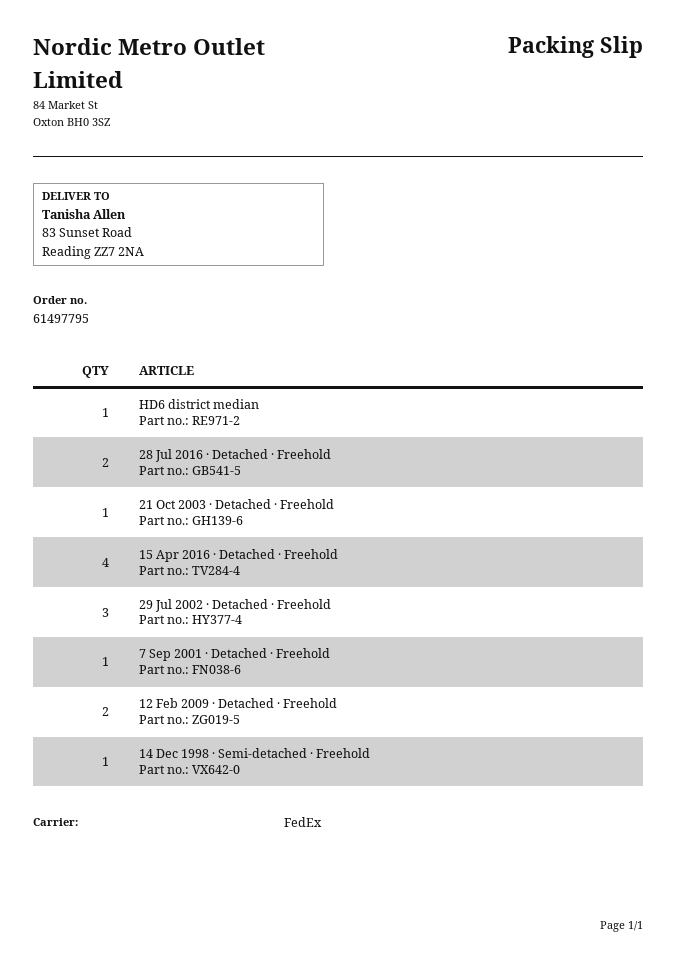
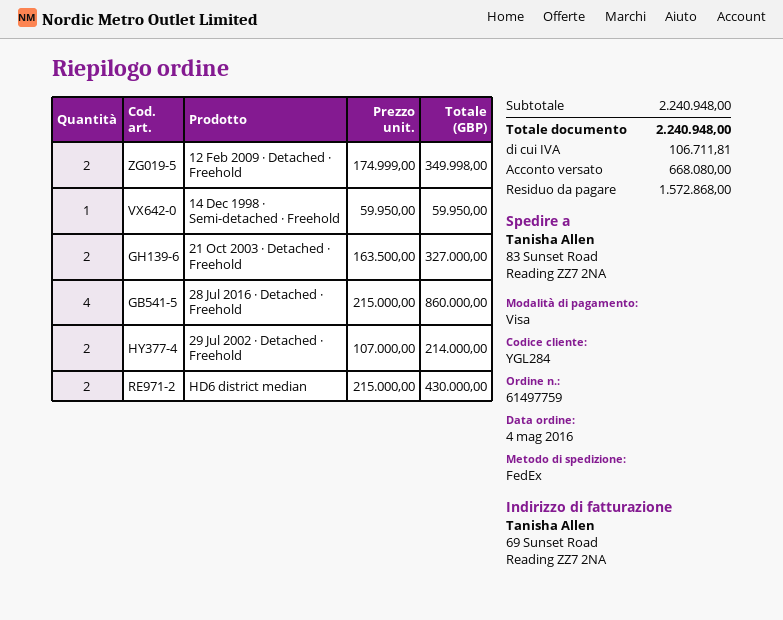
order number: 61497795 -> 61497759
HD6 district median: 1 -> 2
28 Jul 2016 · Detached · Freehold: 2 -> 4
21 Oct 2003 · Detached · Freehold: 1 -> 2
15 Apr 2016 · Detached · Freehold: 4 -> none
29 Jul 2002 · Detached · Freehold: 3 -> 2
7 Sep 2001 · Detached · Freehold: 1 -> none

